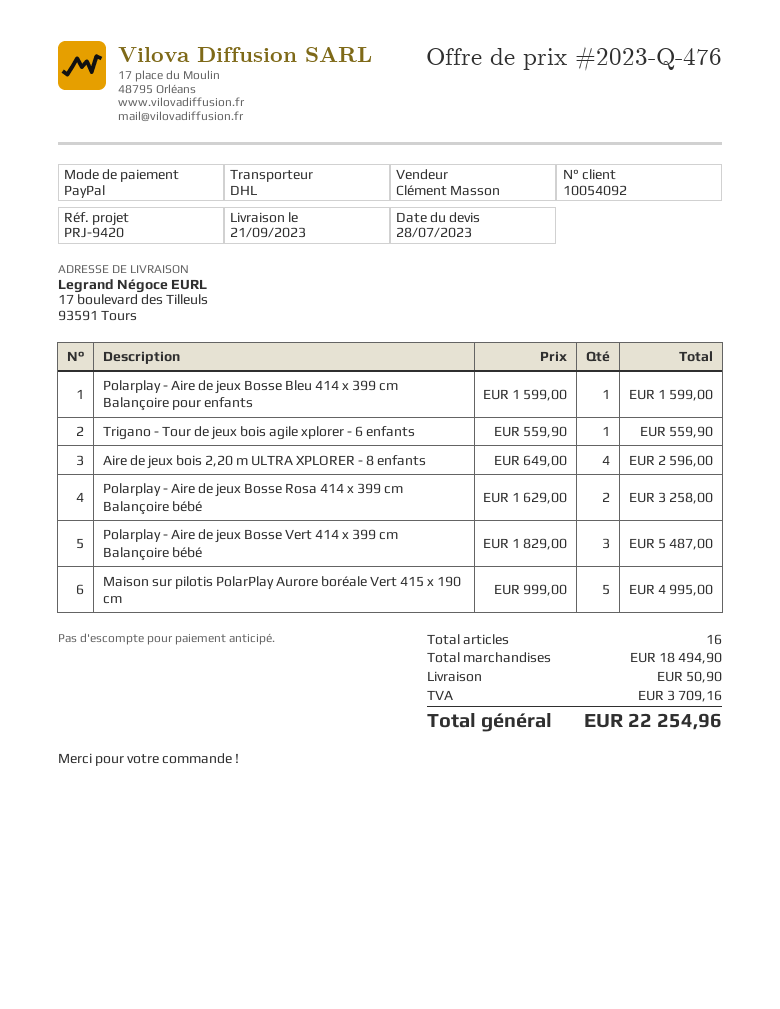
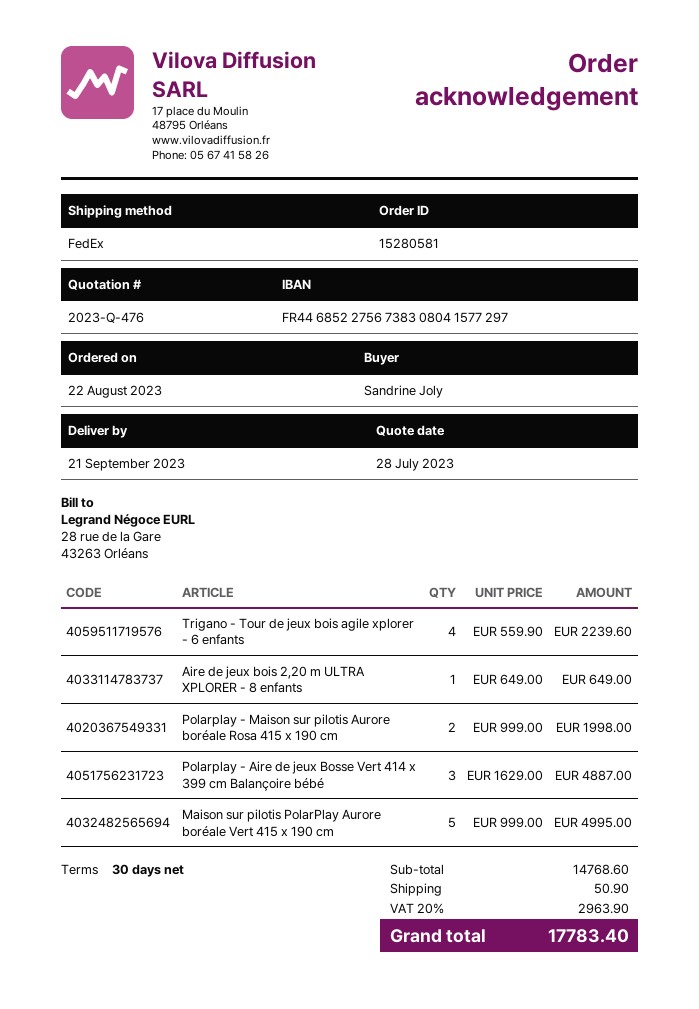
shipping method: DHL -> FedEx
Polarplay - Aire de jeux Bosse Bleu 414 x 399 cm Balançoire pour enfants: 1 x 1599.00 = 1599.00 -> none
Trigano - Tour de jeux bois agile xplorer - 6 enfants: 1 x 559.90 = 559.90 -> 4 x 559.90 = 2239.60
Aire de jeux bois 2,20 m ULTRA XPLORER - 8 enfants: 4 x 649.00 = 2596.00 -> 1 x 649.00 = 649.00
Polarplay - Aire de jeux Bosse Rosa 414 x 399 cm Balançoire bébé: 2 x 1629.00 = 3258.00 -> none
Polarplay - Aire de jeux Bosse Vert 414 x 399 cm Balançoire bébé: 3 x 1829.00 = 5487.00 -> 3 x 1629.00 = 4887.00
Polarplay - Maison sur pilotis Aurore boréale Rosa 415 x 190 cm: none -> 2 x 999.00 = 1998.00
subtotal: 18494.90 -> 14768.60
tax: 3709.16 -> 2963.90
total: 22254.96 -> 17783.40

